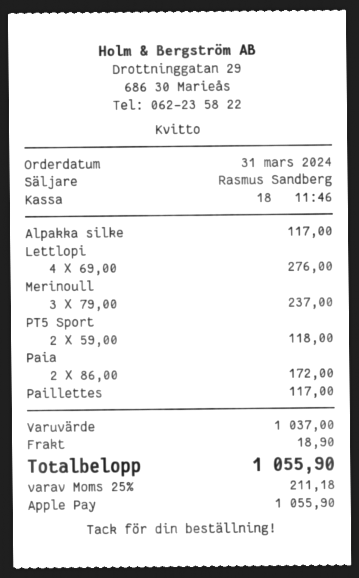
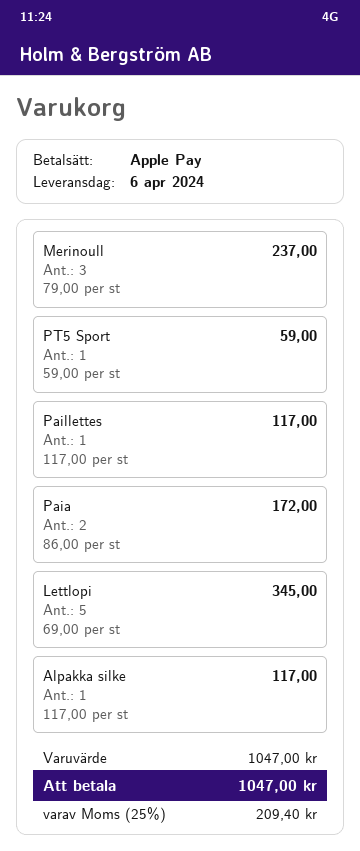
Lettlopi: 4 x 69.00 = 276.00 -> 5 x 69.00 = 345.00
PT5 Sport: 2 x 59.00 = 118.00 -> 1 x 59.00 = 59.00
subtotal: 1037.00 -> 1047.00
shipping: 18.90 -> none
tax: 25% = 211.18 -> 25% = 209.40
total: 1055.90 -> 1047.00

